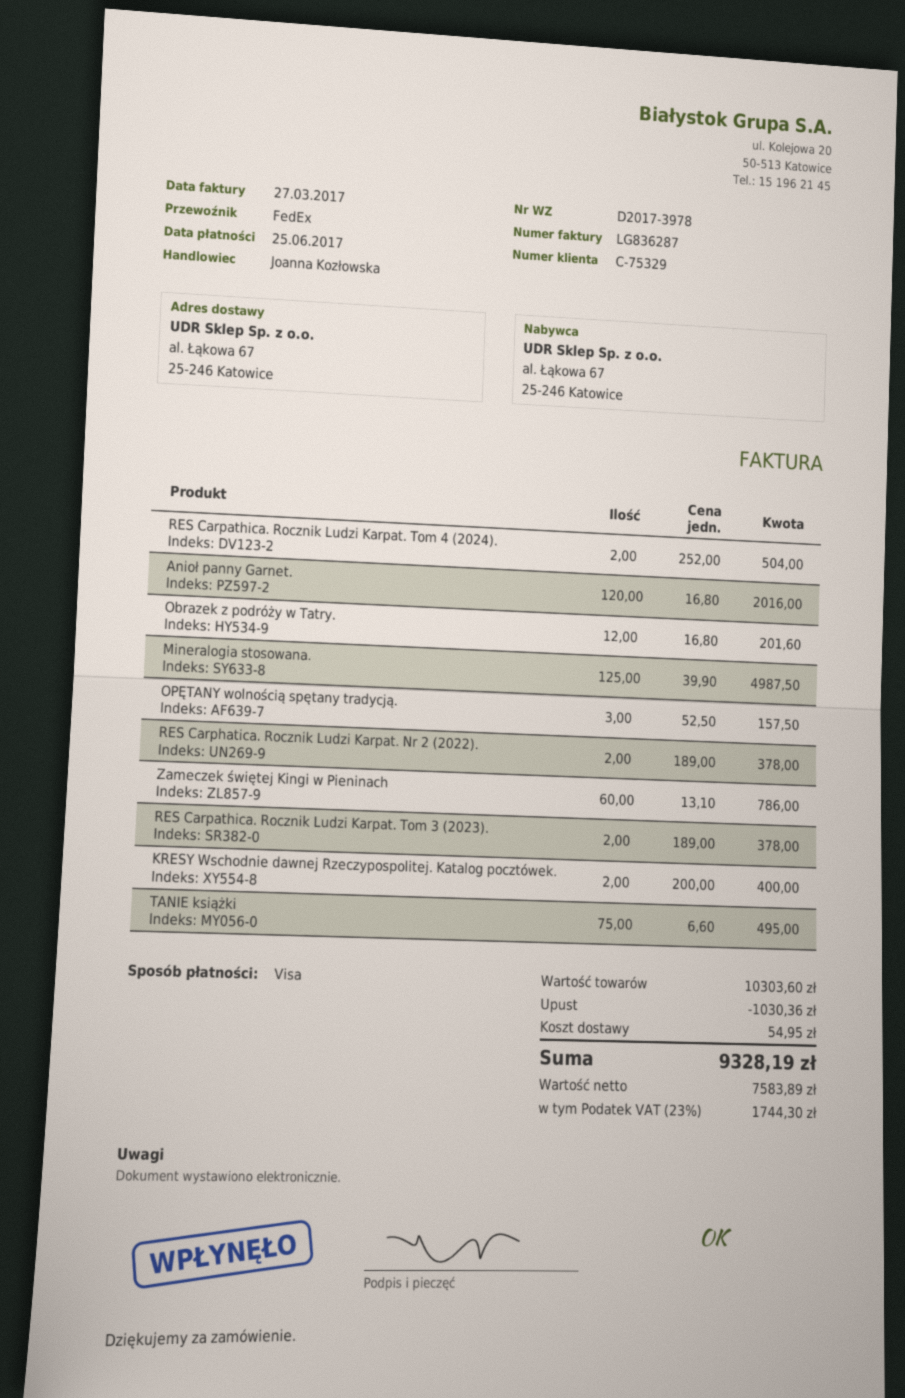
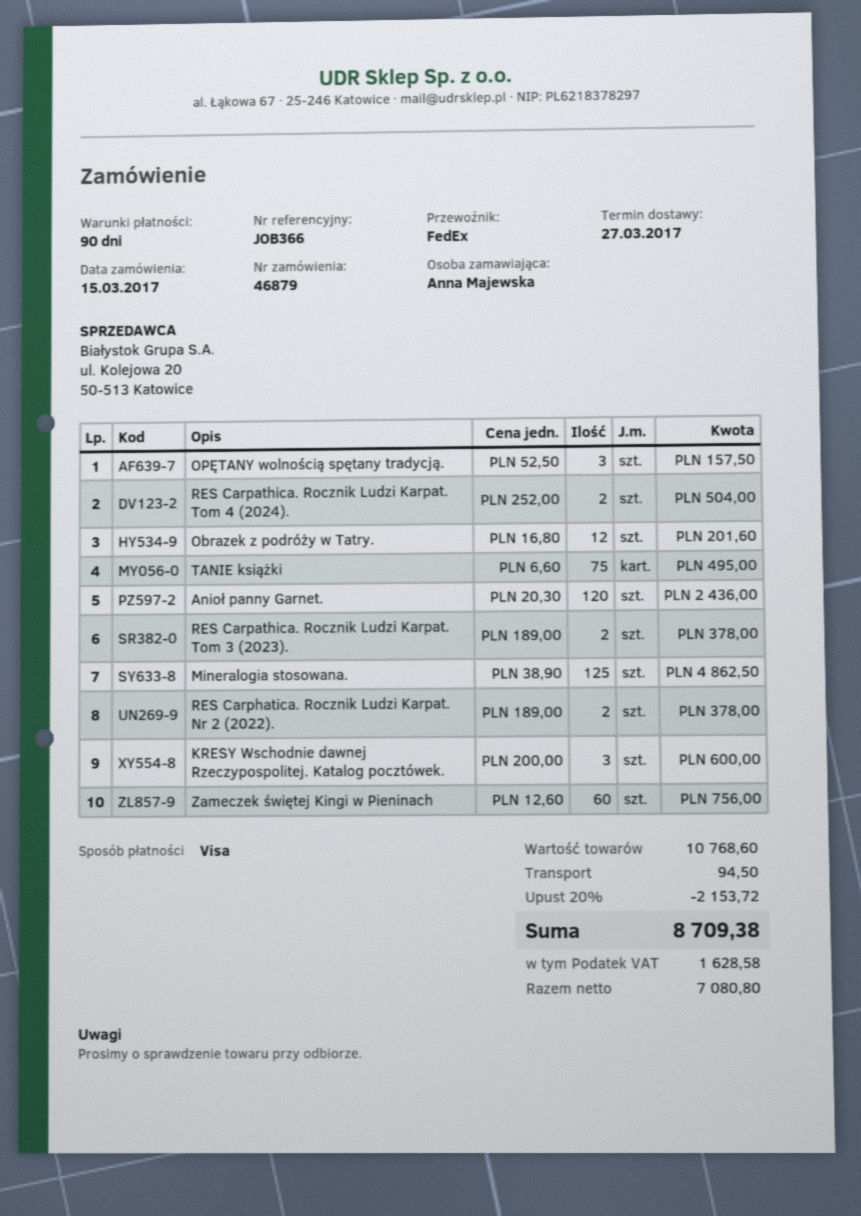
Anioł panny Garnet.: 120 x 16.80 = 2016.00 -> 120 x 20.30 = 2436.00
Mineralogia stosowana.: 125 x 39.90 = 4987.50 -> 125 x 38.90 = 4862.50
Zameczek świętej Kingi w Pieninach: 60 x 13.10 = 786.00 -> 60 x 12.60 = 756.00
KRESY Wschodnie dawnej Rzeczypospolitej. Katalog pocztówek.: 2 x 200.00 = 400.00 -> 3 x 200.00 = 600.00
subtotal: 10303.60 -> 10768.60
discount: 1030.36 -> 2153.72
shipping: 54.95 -> 94.50
net: 7583.89 -> 7080.80
tax: 1744.30 -> 1628.58
total: 9328.19 -> 8709.38

